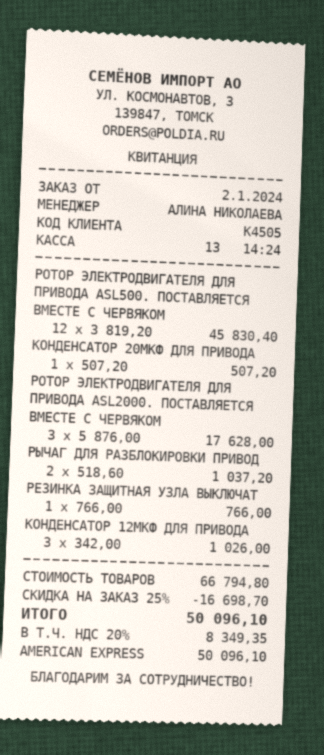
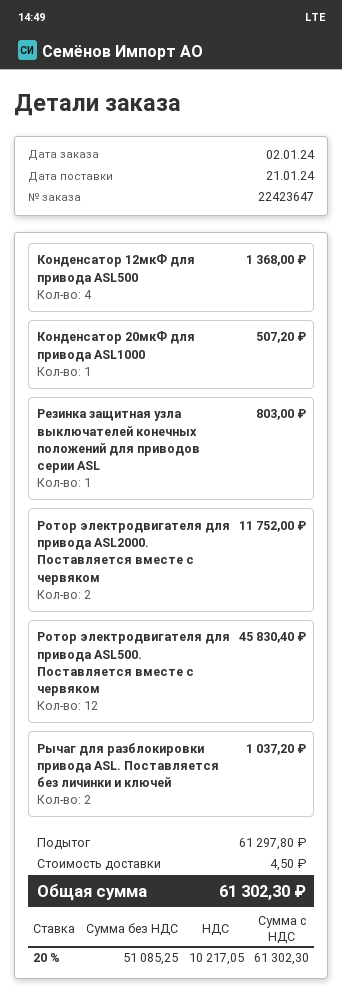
РОТОР ЭЛЕКТРОДВИГАТЕЛЯ ДЛЯ ПРИВОДА ASL2000. ПОСТАВЛЯЕТСЯ ВМЕСТЕ С ЧЕРВЯКОМ: 3 for 17628.00 -> 2 for 11752.00
РЕЗИНКА ЗАЩИТНАЯ УЗЛА ВЫКЛЮЧАТ: 1 for 766.00 -> 1 for 803.00
КОНДЕНСАТОР 12МКФ ДЛЯ ПРИВОДА: 3 for 1026.00 -> 4 for 1368.00
subtotal: 66794.80 -> 61297.80
discount: 25% = 16698.70 -> none
shipping: none -> 4.50
tax: 20% = 8349.35 -> 20% = 10217.05
total: 50096.10 -> 61302.30

